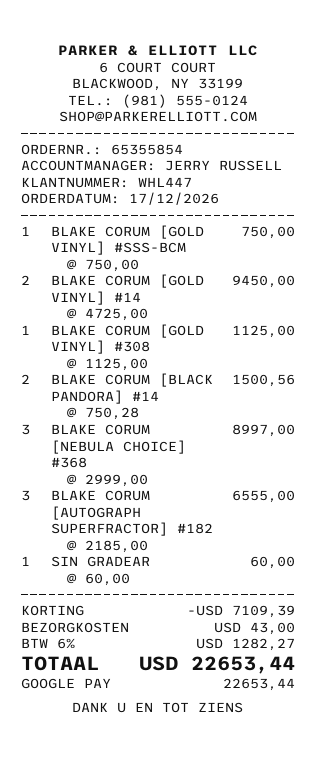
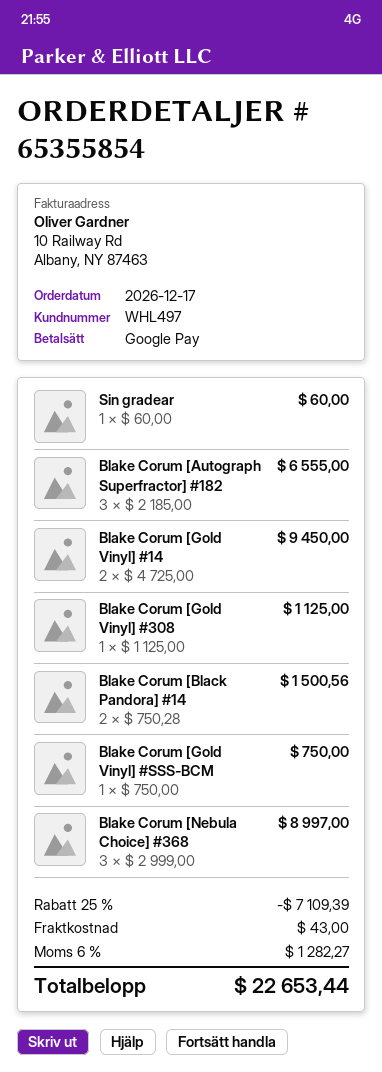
customer number: WHL447 -> WHL497

